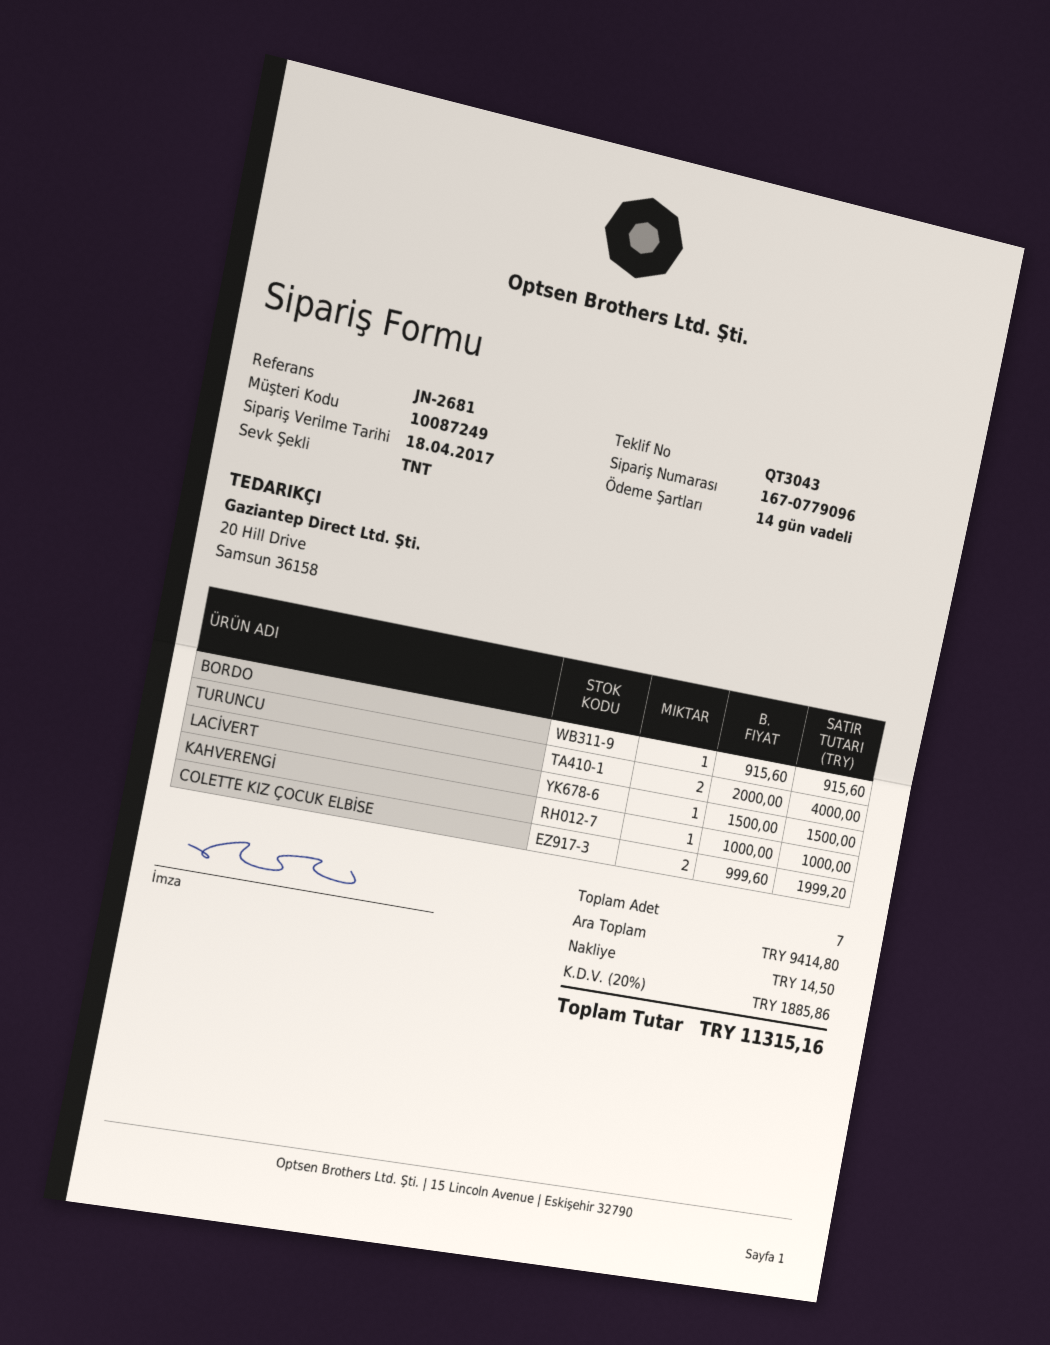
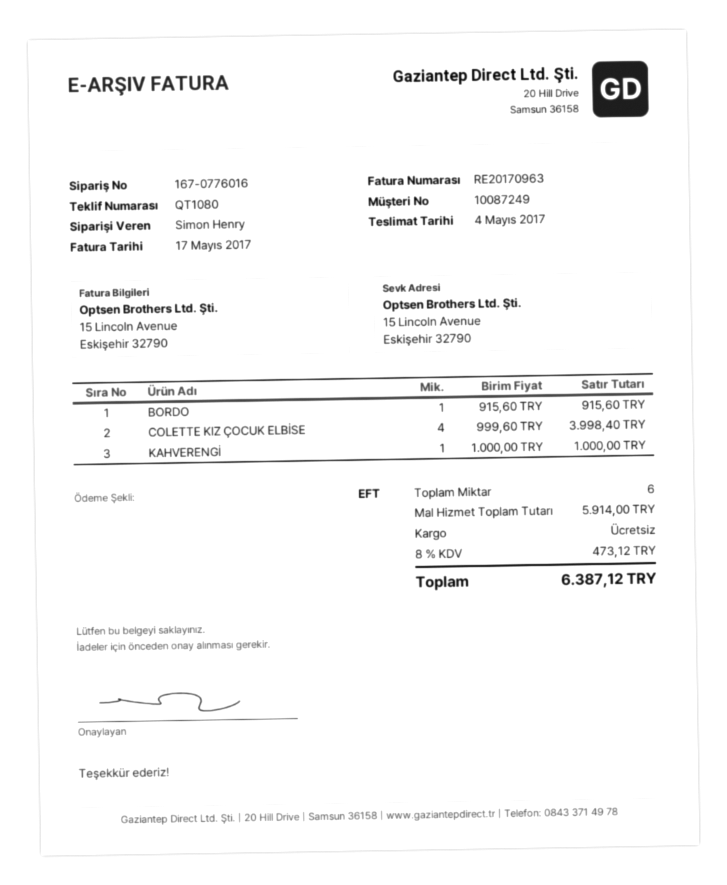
quote number: QT3043 -> QT1080
order number: 167-0779096 -> 167-0776016
TURUNCU: 2 x 2000.00 = 4000.00 -> none
LACİVERT: 1 x 1500.00 = 1500.00 -> none
COLETTE KIZ ÇOCUK ELBİSE: 2 x 999.60 = 1999.20 -> 4 x 999.60 = 3998.40
total quantity: 7 -> 6
subtotal: 9414.80 -> 5914.00
shipping: 14.50 -> 0.00
tax: 20% = 1885.86 -> 8% = 473.12
total: 11315.16 -> 6387.12

